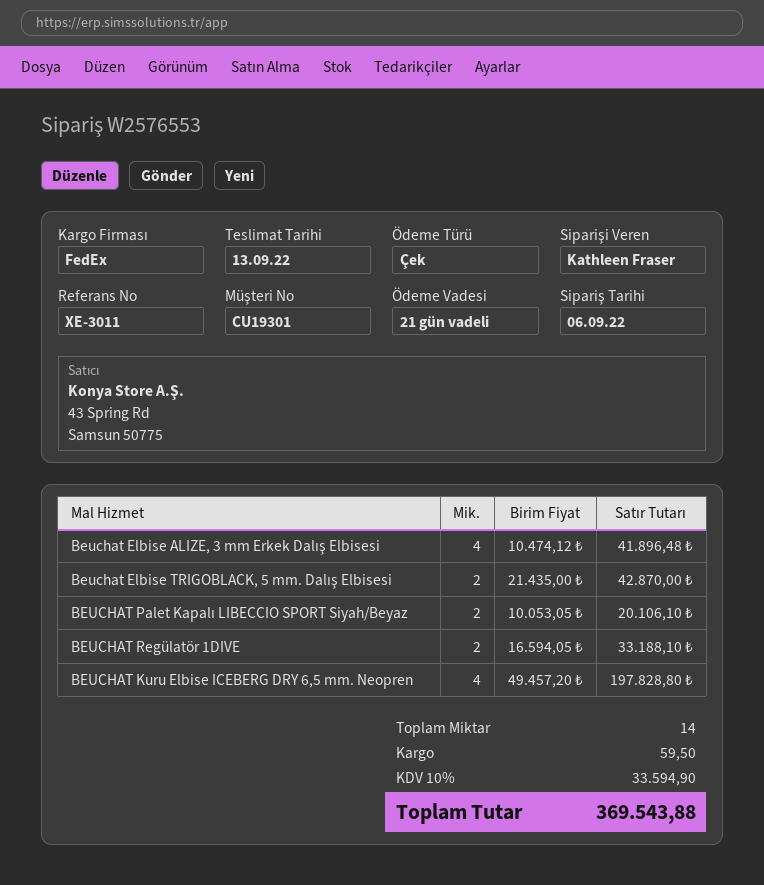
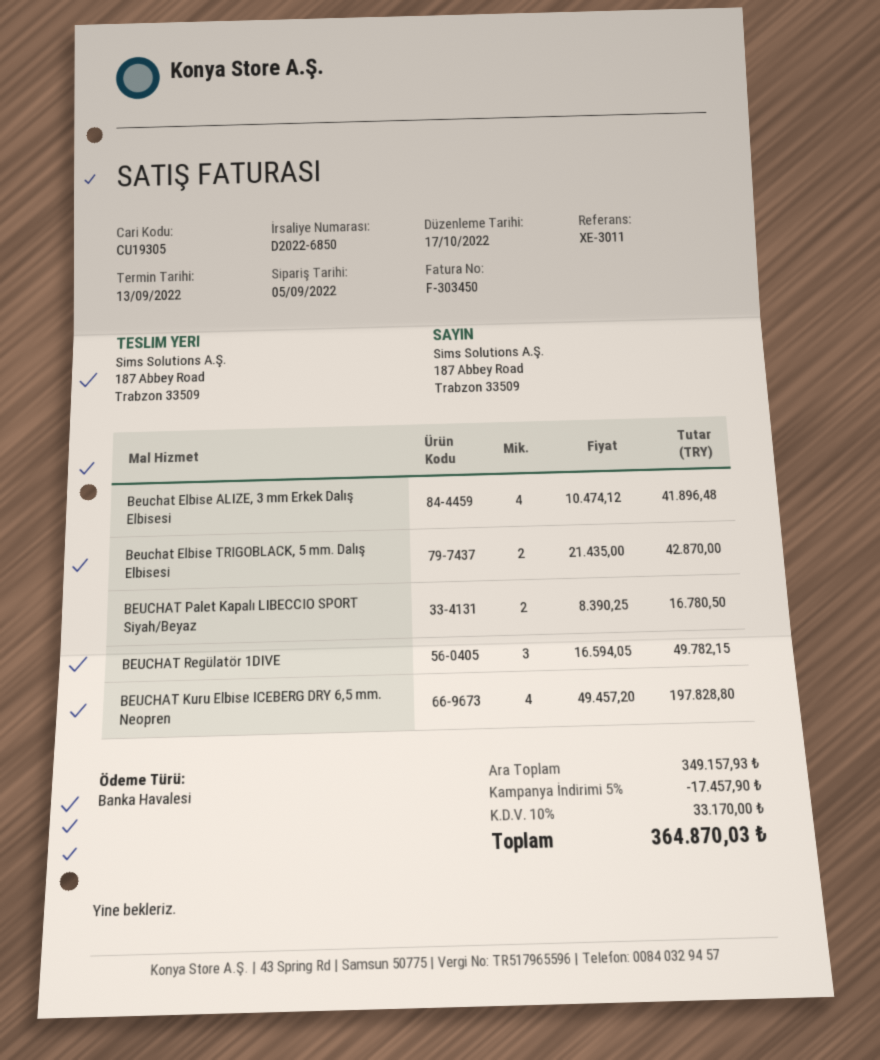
order date: 2022-09-06 -> 2022-09-05
customer number: CU19301 -> CU19305
payment method: cheque -> bank transfer
BEUCHAT Palet Kapalı LIBECCIO SPORT Siyah/Beyaz: 2 x 10053.05 = 20106.10 -> 2 x 8390.25 = 16780.50
BEUCHAT Regülatör 1DIVE: 2 x 16594.05 = 33188.10 -> 3 x 16594.05 = 49782.15
discount: none -> 5% = 17457.90
shipping: 59.50 -> none
tax: 10% = 33594.90 -> 10% = 33170.00
total: 369543.88 -> 364870.03

